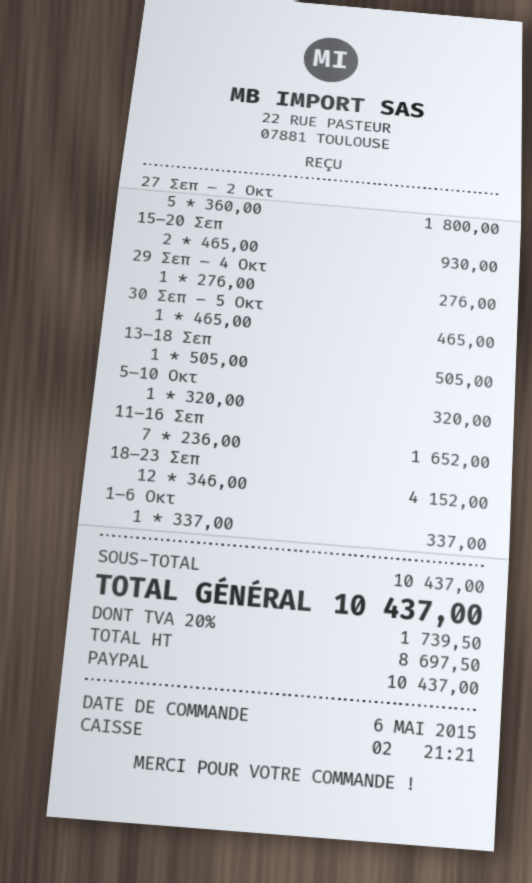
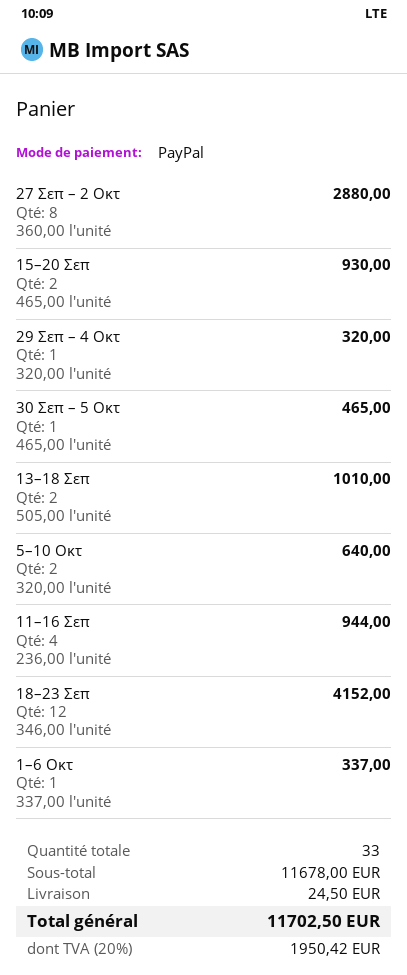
27 Σεπ – 2 Οκτ: 5 x 360.00 = 1800.00 -> 8 x 360.00 = 2880.00
29 Σεπ – 4 Οκτ: 1 x 276.00 = 276.00 -> 1 x 320.00 = 320.00
13–18 Σεπ: 1 x 505.00 = 505.00 -> 2 x 505.00 = 1010.00
5–10 Οκτ: 1 x 320.00 = 320.00 -> 2 x 320.00 = 640.00
11–16 Σεπ: 7 x 236.00 = 1652.00 -> 4 x 236.00 = 944.00
subtotal: 10437.00 -> 11678.00
shipping: none -> 24.50
tax: 20% = 1739.50 -> 20% = 1950.42
total: 10437.00 -> 11702.50

